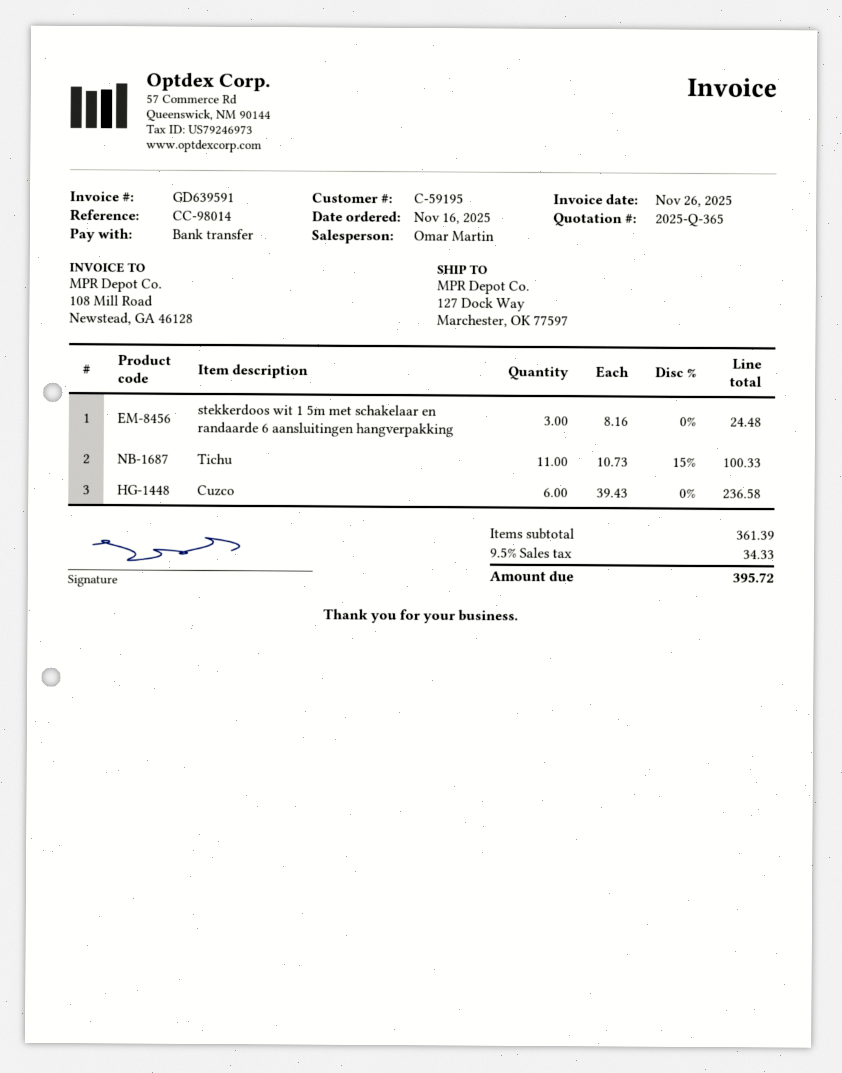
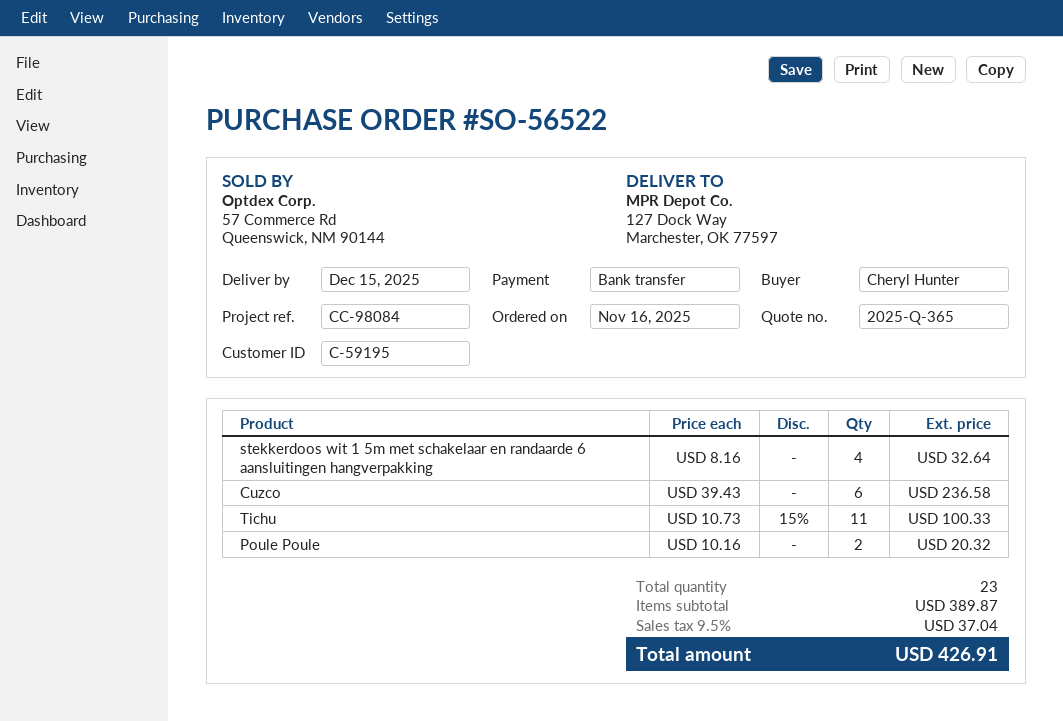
reference: CC-98014 -> CC-98084
stekkerdoos wit 1 5m met schakelaar en randaarde 6 aansluitingen hangverpakking: 3 x 8.16 = 24.48 -> 4 x 8.16 = 32.64
Poule Poule: none -> 2 x 10.16 = 20.32
subtotal: 361.39 -> 389.87
tax: 9.5% = 34.33 -> 9.5% = 37.04
total: 395.72 -> 426.91

